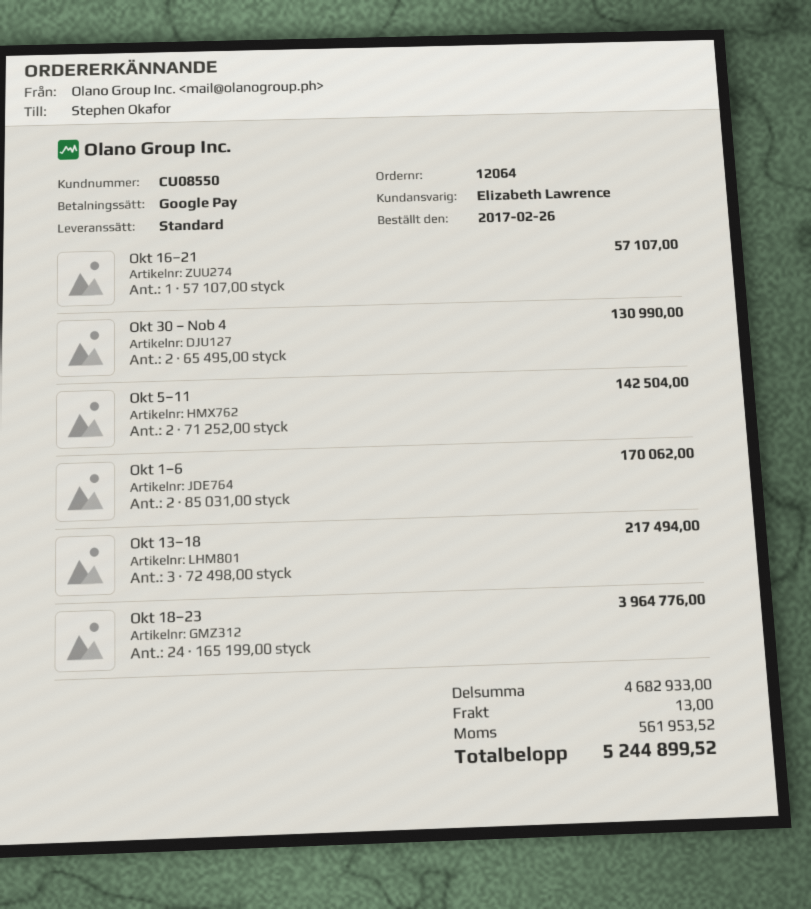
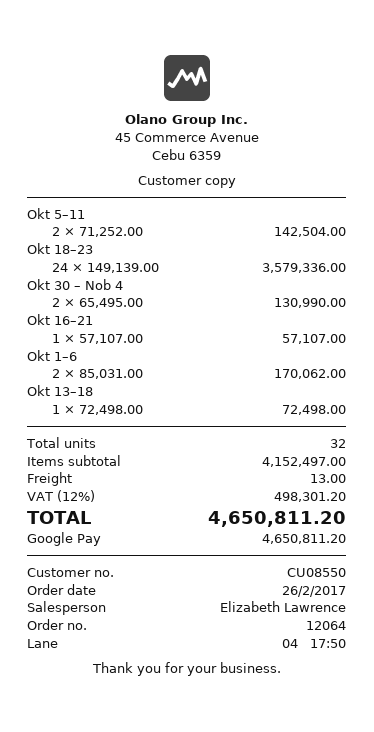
Okt 13–18: 3 x 72498.00 = 217494.00 -> 1 x 72498.00 = 72498.00
Okt 18–23: 24 x 165199.00 = 3964776.00 -> 24 x 149139.00 = 3579336.00
subtotal: 4682933.00 -> 4152497.00
tax: 561953.52 -> 498301.20
total: 5244899.52 -> 4650811.20

